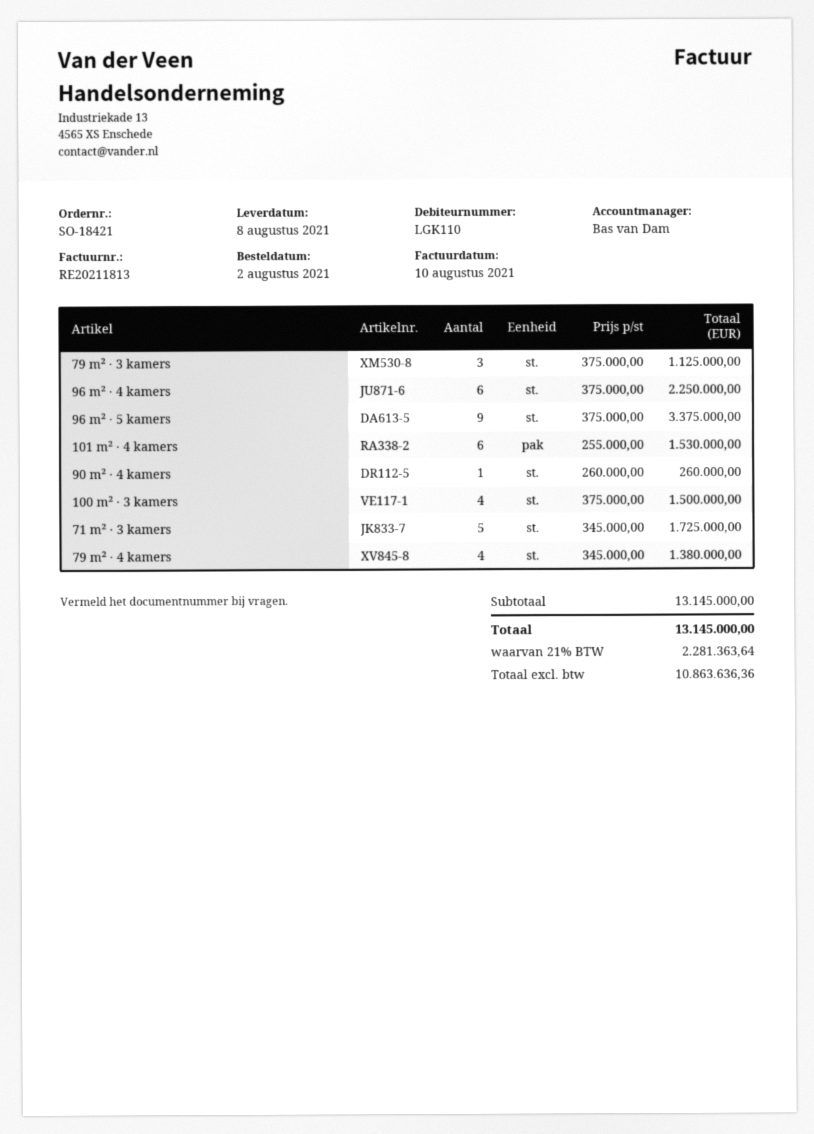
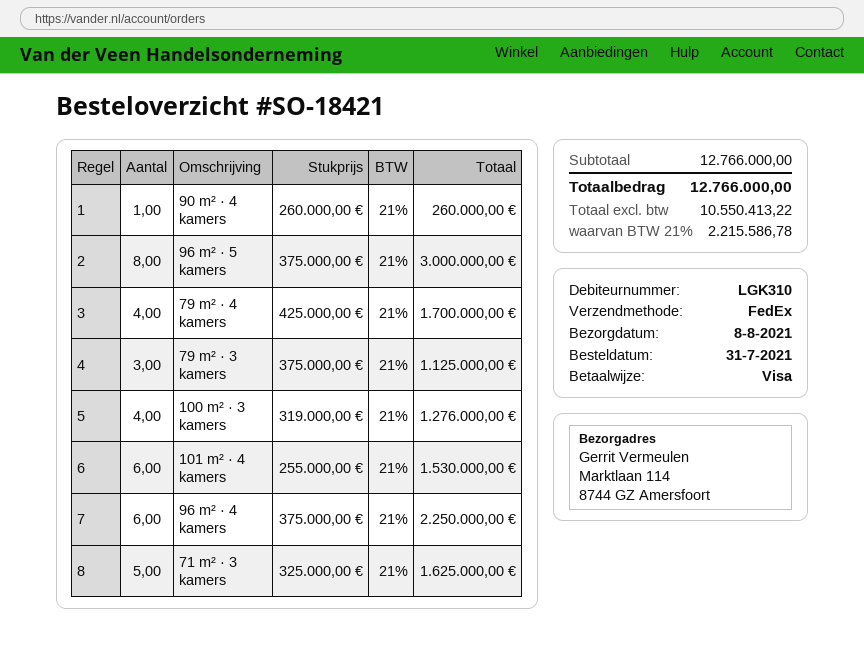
order date: 2021-08-02 -> 2021-07-31
customer number: LGK110 -> LGK310
96 m² · 5 kamers: 9 x 375000.00 = 3375000.00 -> 8 x 375000.00 = 3000000.00
100 m² · 3 kamers: 4 x 375000.00 = 1500000.00 -> 4 x 319000.00 = 1276000.00
71 m² · 3 kamers: 5 x 345000.00 = 1725000.00 -> 5 x 325000.00 = 1625000.00
79 m² · 4 kamers: 4 x 345000.00 = 1380000.00 -> 4 x 425000.00 = 1700000.00
subtotal: 13145000.00 -> 12766000.00
net: 10863636.36 -> 10550413.22
tax: 21% = 2281363.64 -> 21% = 2215586.78
total: 13145000.00 -> 12766000.00

